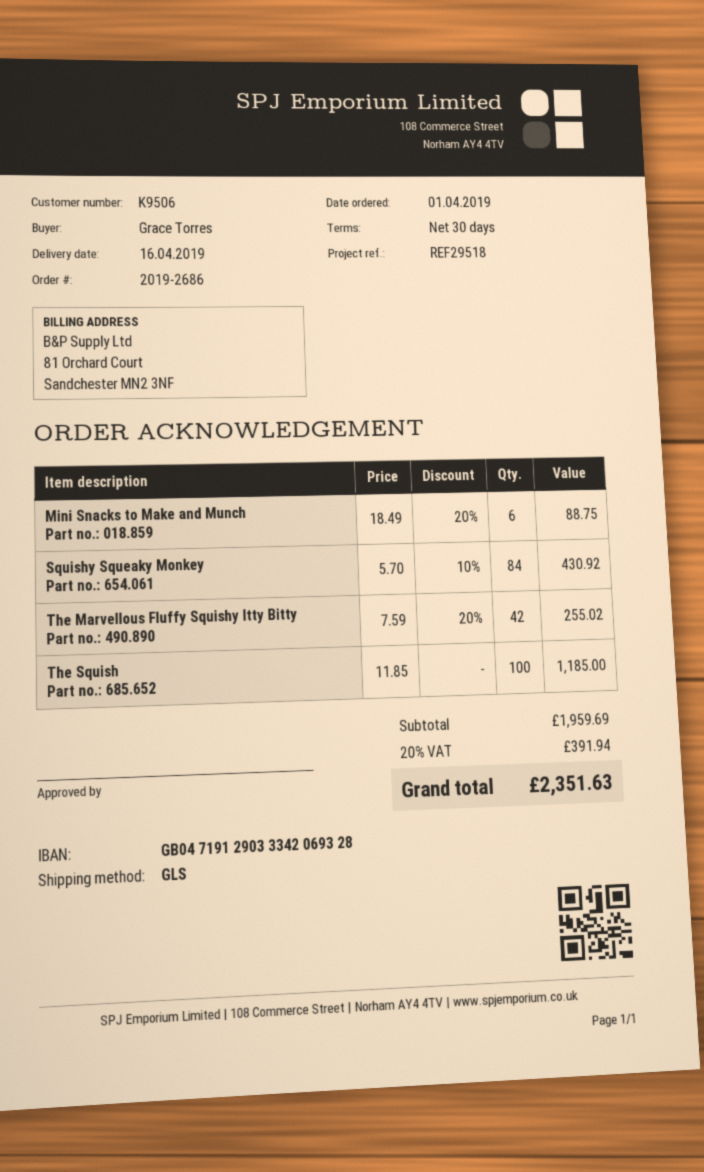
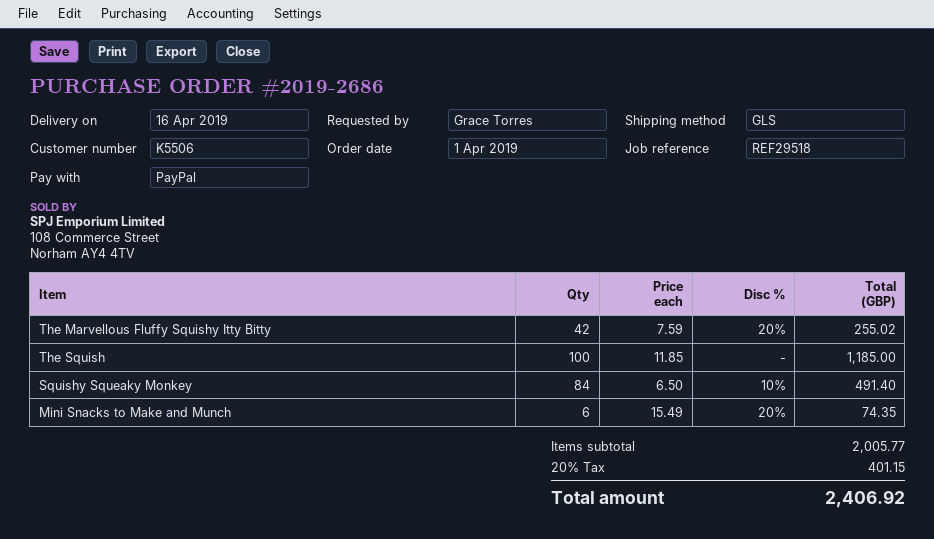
customer number: K9506 -> K5506
Mini Snacks to Make and Munch: 6 x 18.49 - 20% = 88.75 -> 6 x 15.49 - 20% = 74.35
Squishy Squeaky Monkey: 84 x 5.70 - 10% = 430.92 -> 84 x 6.50 - 10% = 491.40
subtotal: 1959.69 -> 2005.77
tax: 20% = 391.94 -> 20% = 401.15
total: 2351.63 -> 2406.92

